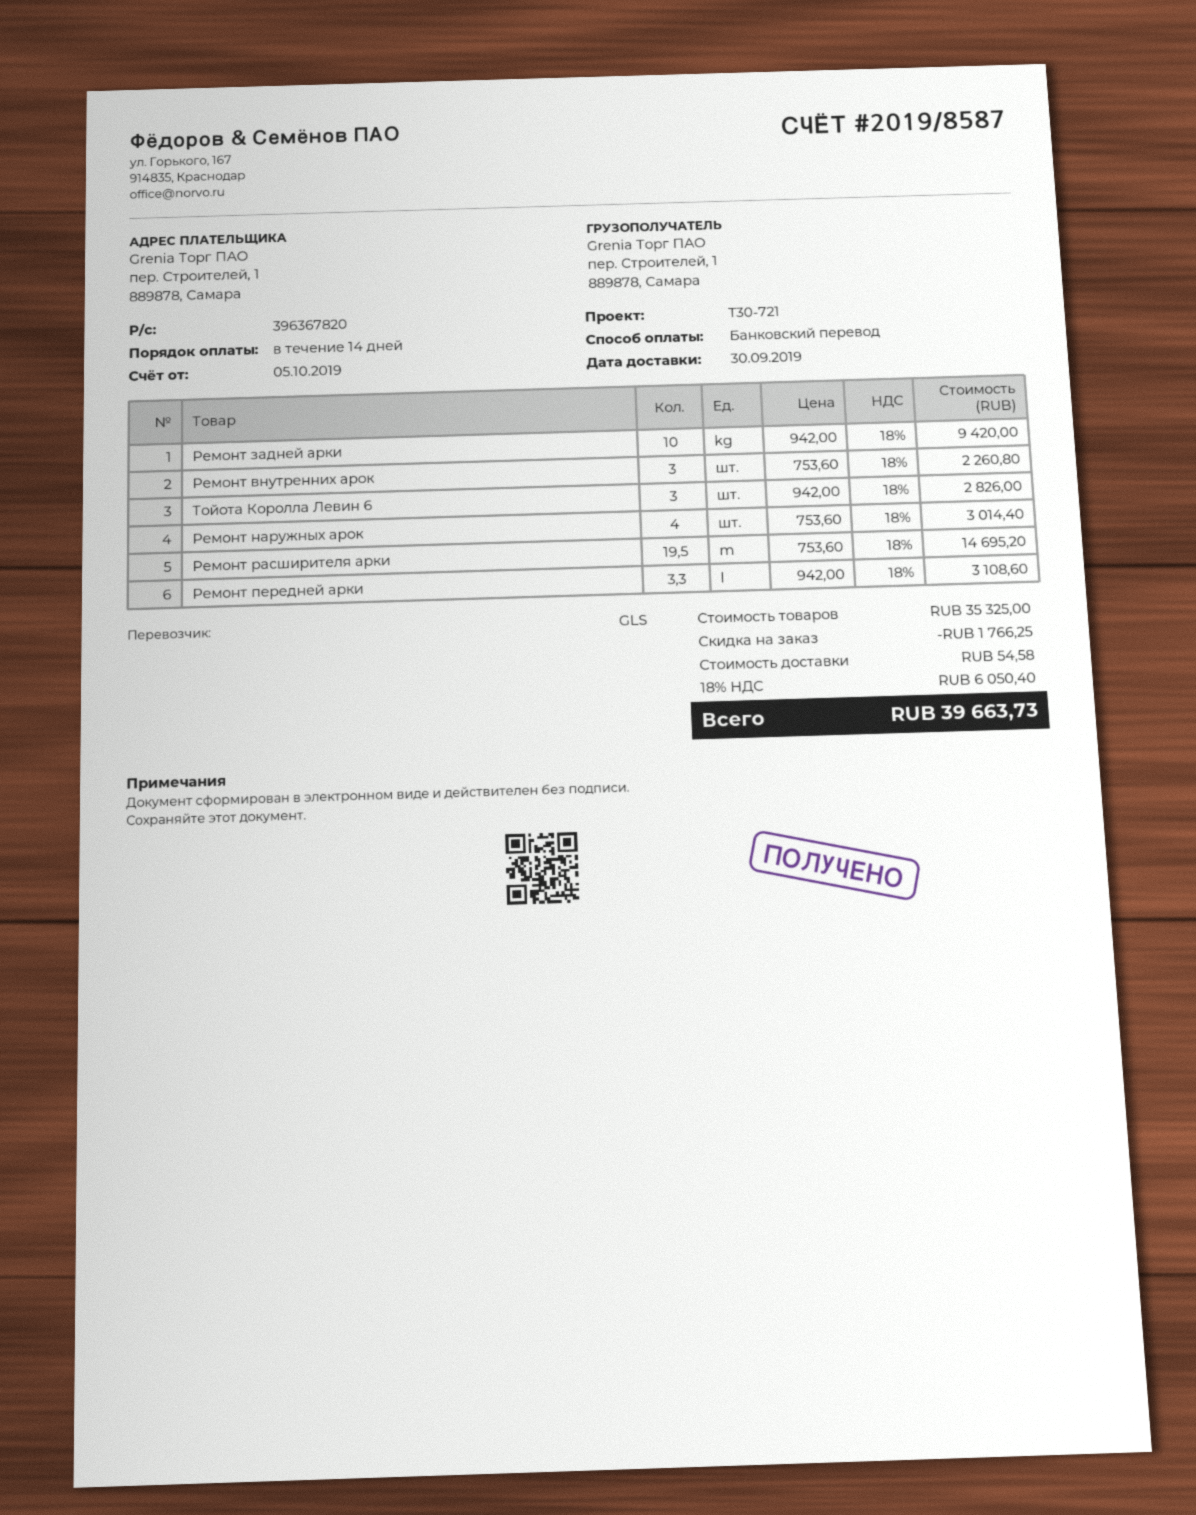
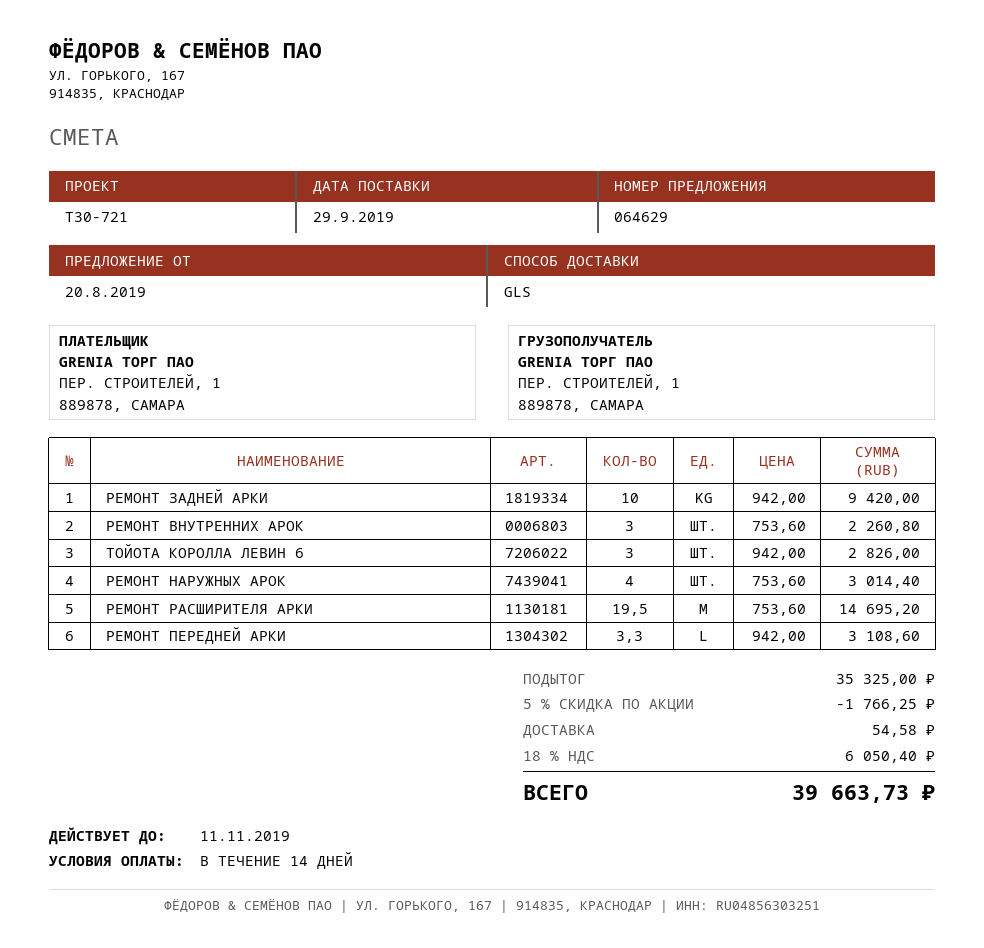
delivery date: 2019-09-30 -> 2019-09-29

